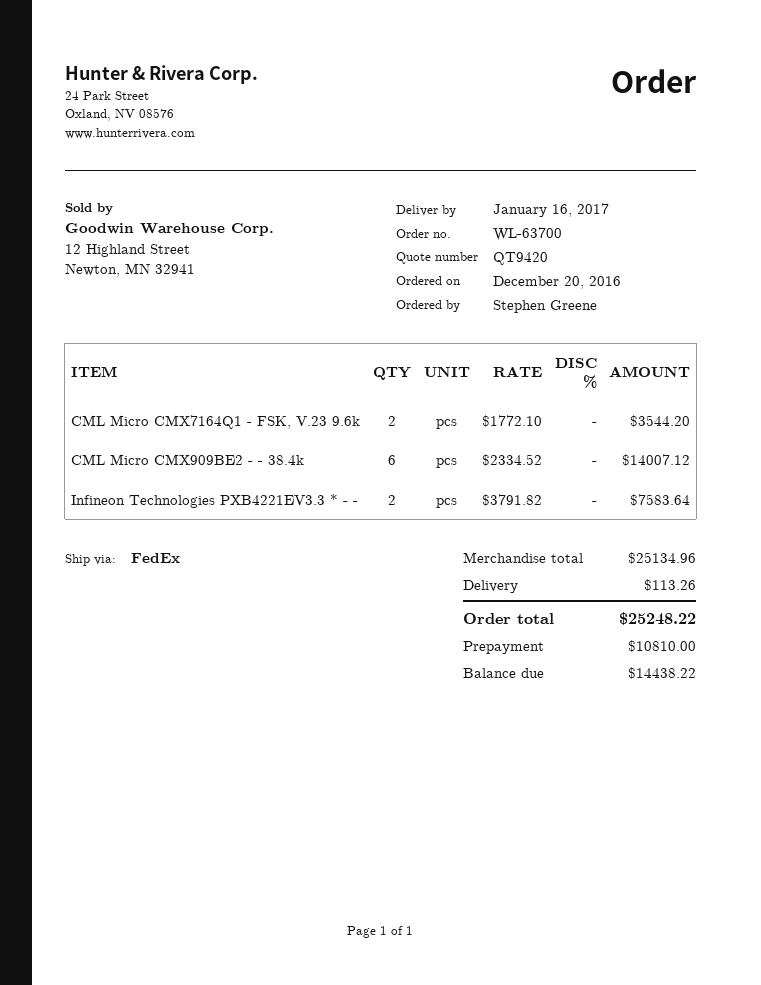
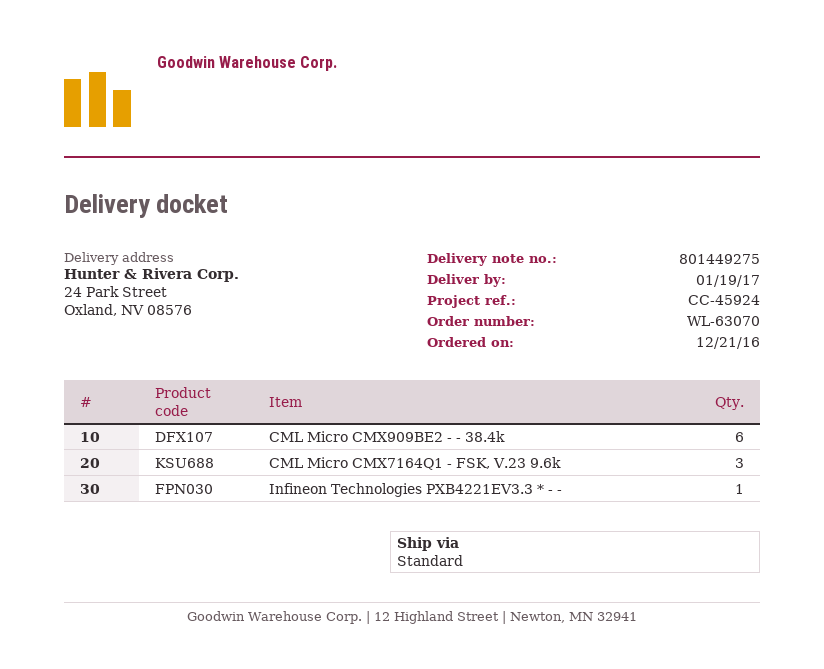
order number: WL-63700 -> WL-63070
order date: 2016-12-20 -> 2016-12-21
delivery date: 2017-01-16 -> 2017-01-19
shipping method: FedEx -> standard
CML Micro CMX7164Q1 - FSK, V.23 9.6k: 2 -> 3
Infineon Technologies PXB4221EV3.3 * - -: 2 -> 1

